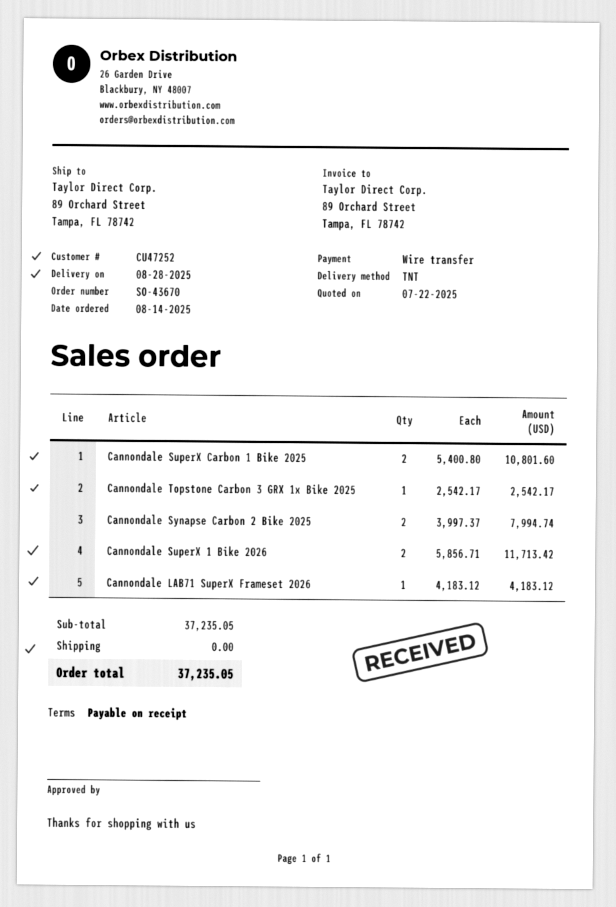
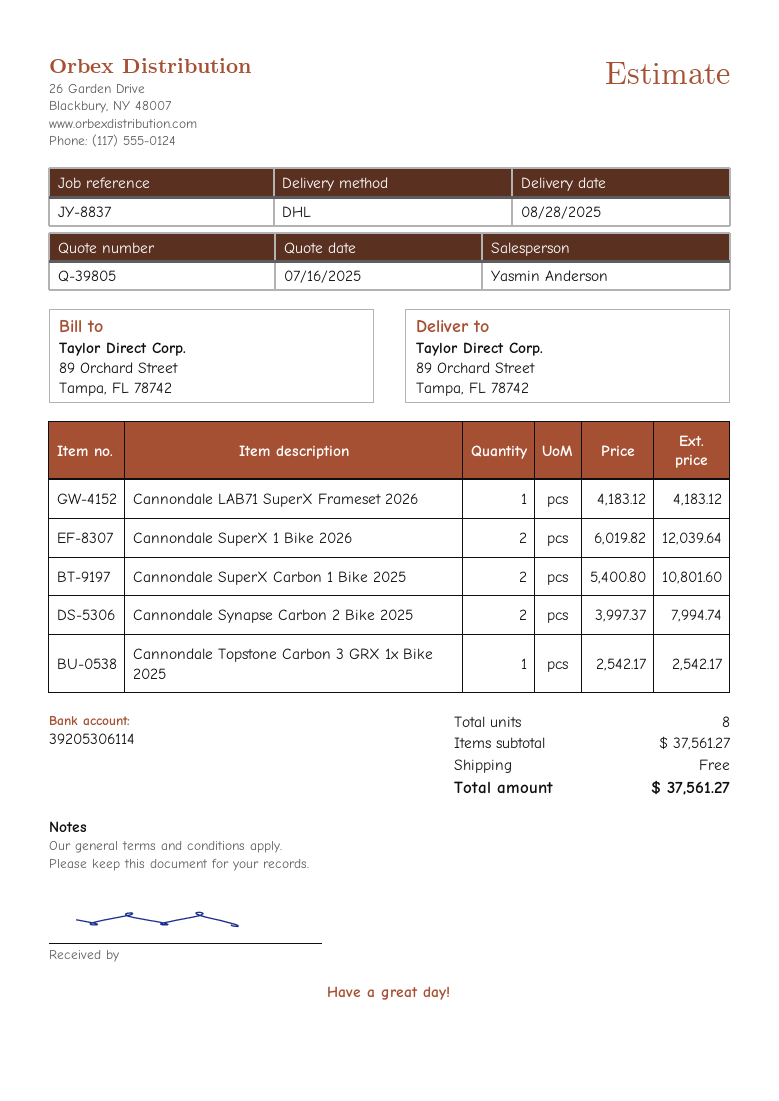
quote date: 2025-07-22 -> 2025-07-16
shipping method: TNT -> DHL
Cannondale SuperX 1 Bike 2026: 2 x 5856.71 = 11713.42 -> 2 x 6019.82 = 12039.64
subtotal: 37235.05 -> 37561.27
total: 37235.05 -> 37561.27

